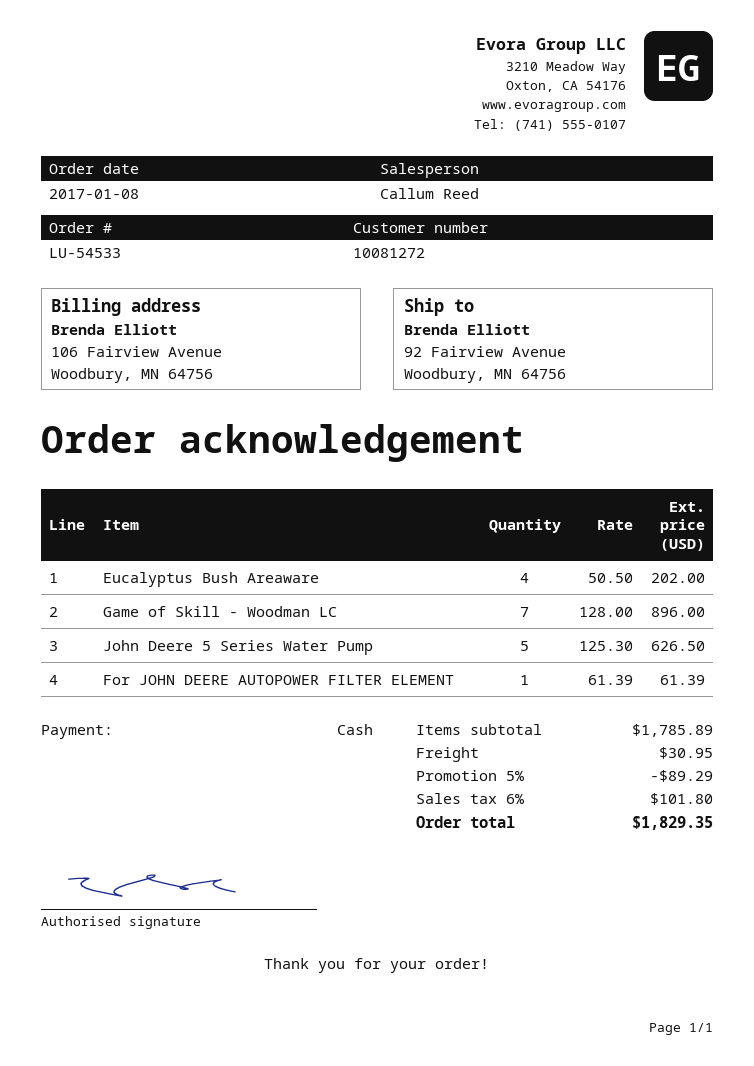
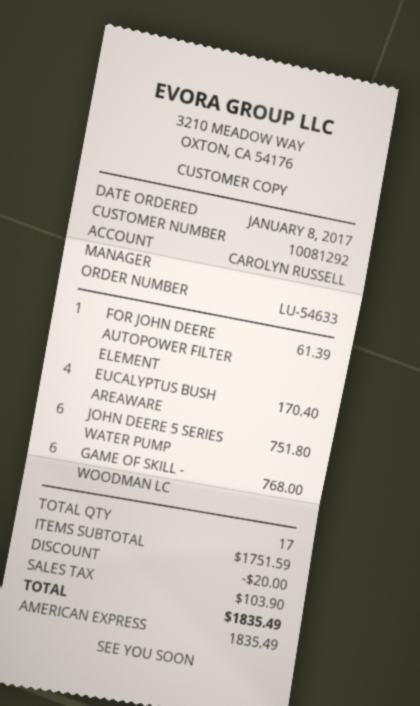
order number: LU-54533 -> LU-54633
customer number: 10081272 -> 10081292
sales rep: Callum Reed -> CAROLYN RUSSELL
payment method: cash -> American Express
Eucalyptus Bush Areaware: 4 for 202.00 -> 4 for 170.40
Game of Skill - Woodman LC: 7 for 896.00 -> 6 for 768.00
John Deere 5 Series Water Pump: 5 for 626.50 -> 6 for 751.80
subtotal: 1785.89 -> 1751.59
discount: 89.29 -> 20.00
shipping: 30.95 -> none
tax: 101.80 -> 103.90
total: 1829.35 -> 1835.49

